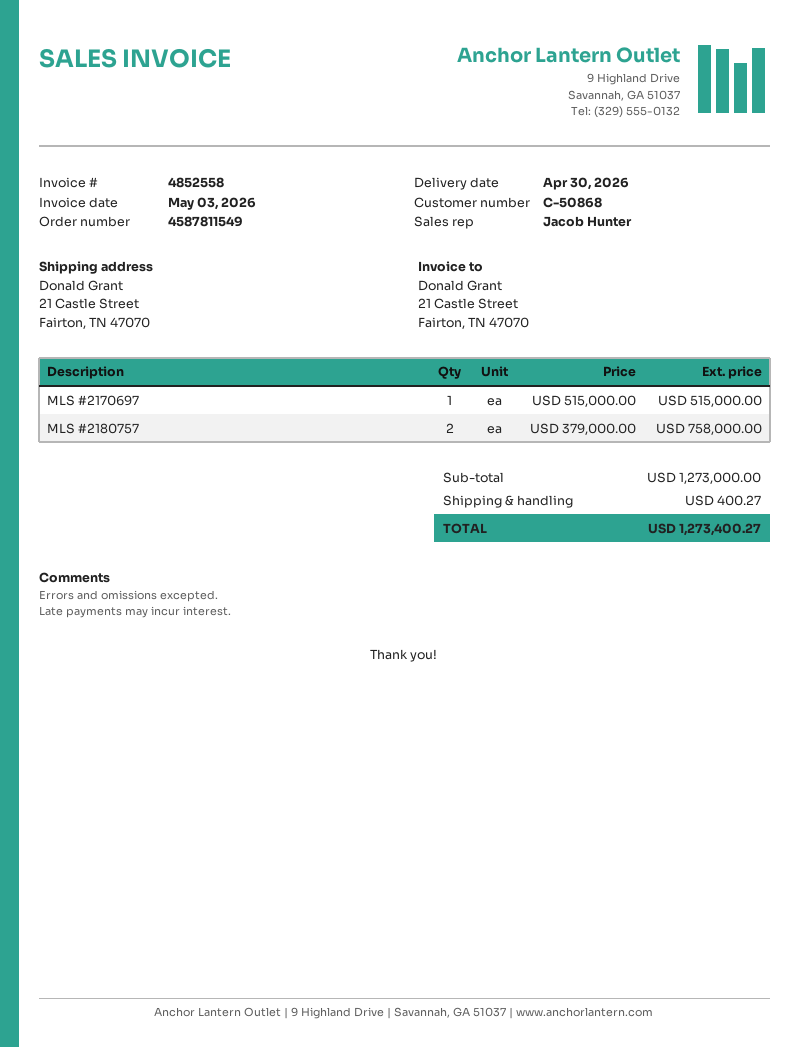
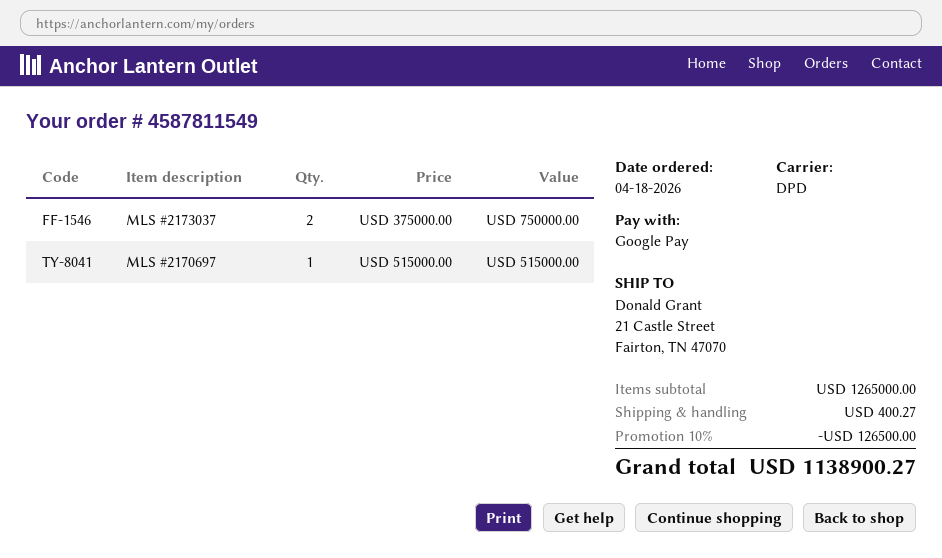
MLS #2180757: 2 x 379000.00 = 758000.00 -> none
MLS #2173037: none -> 2 x 375000.00 = 750000.00
subtotal: 1273000.00 -> 1265000.00
discount: none -> 10% = 126500.00
total: 1273400.27 -> 1138900.27

